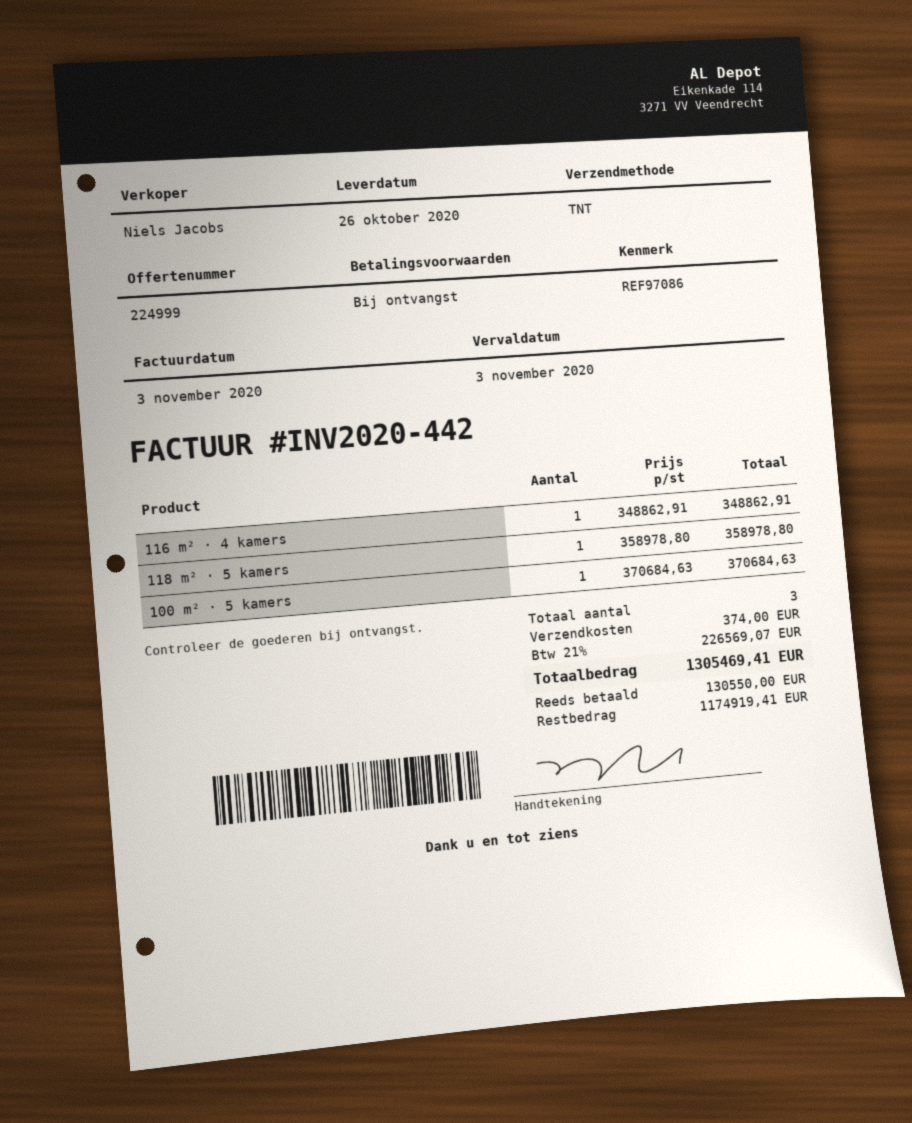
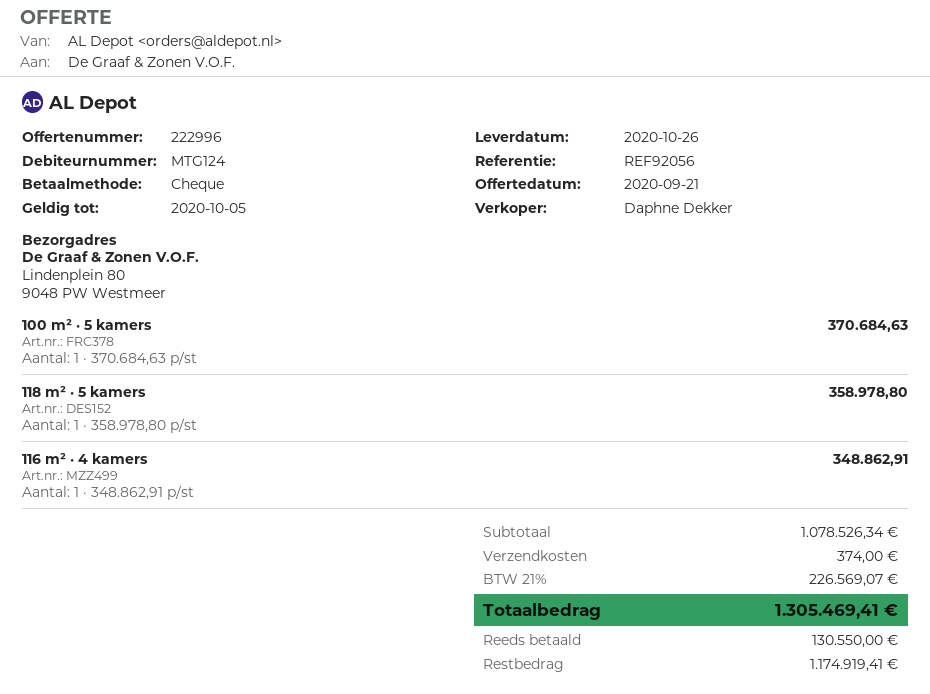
quote number: 224999 -> 222996
reference: REF97086 -> REF92056
sales rep: Niels Jacobs -> Daphne Dekker

